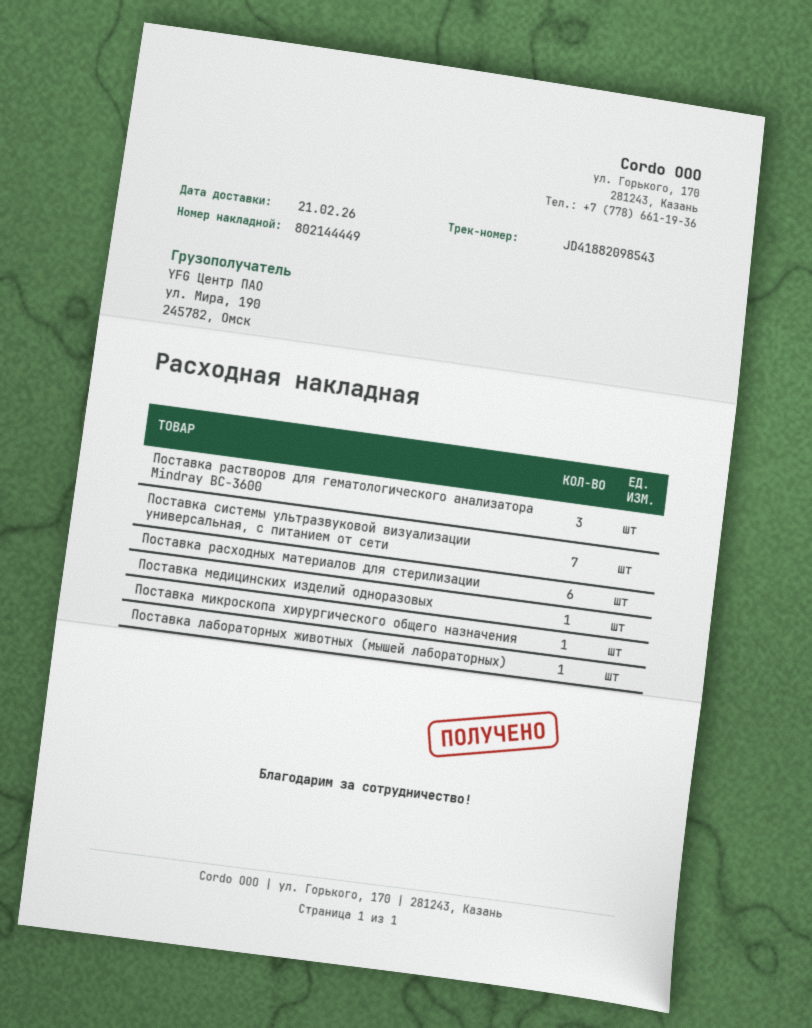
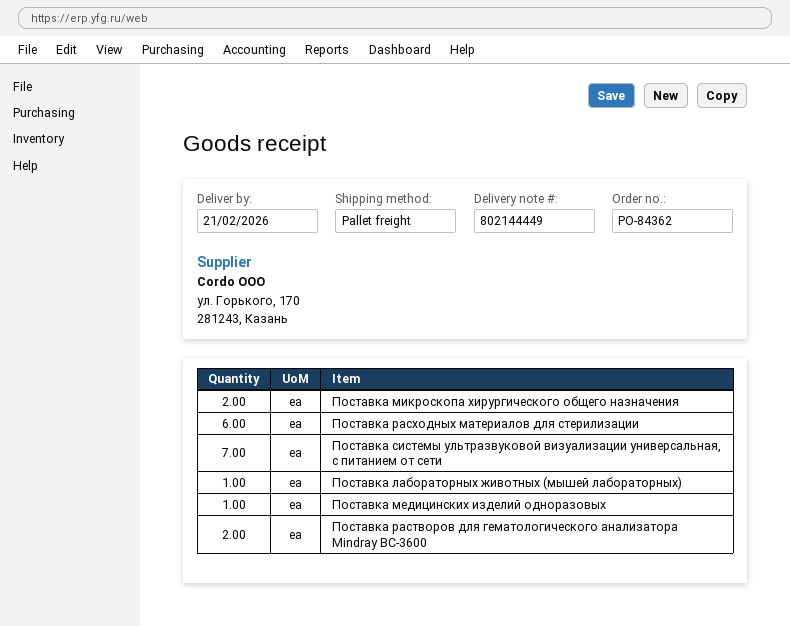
Поставка растворов для гематологического анализатора Mindray ВС-3600: 3 -> 2
Поставка микроскопа хирургического общего назначения: 1 -> 2

